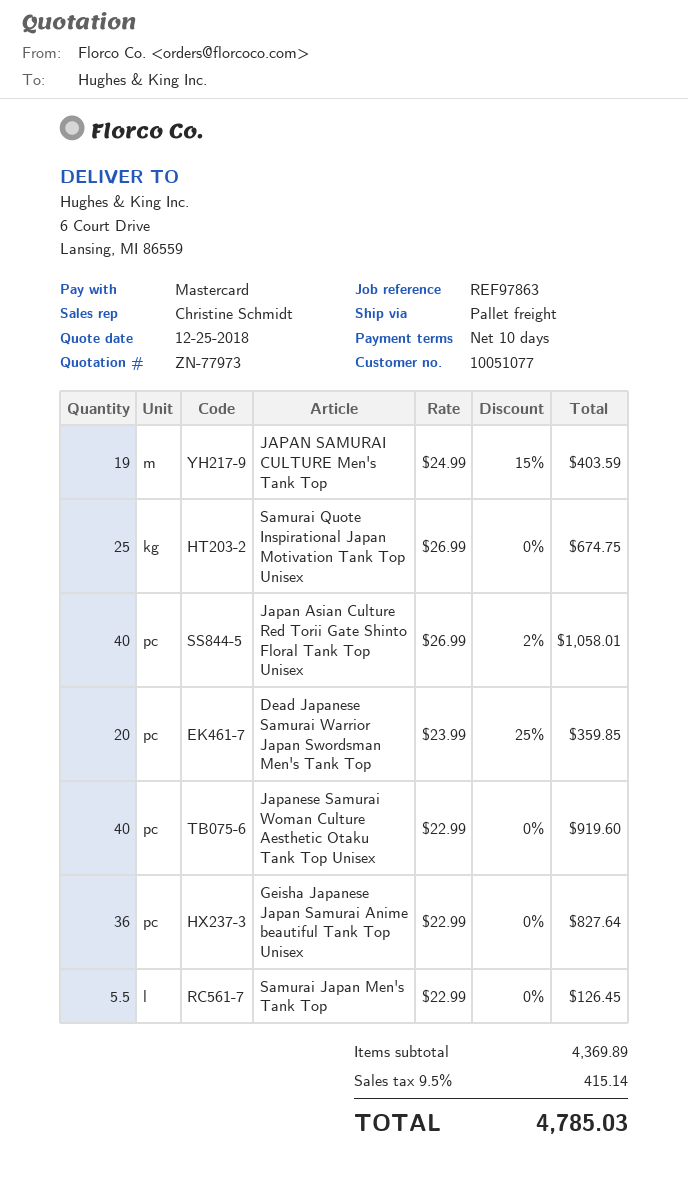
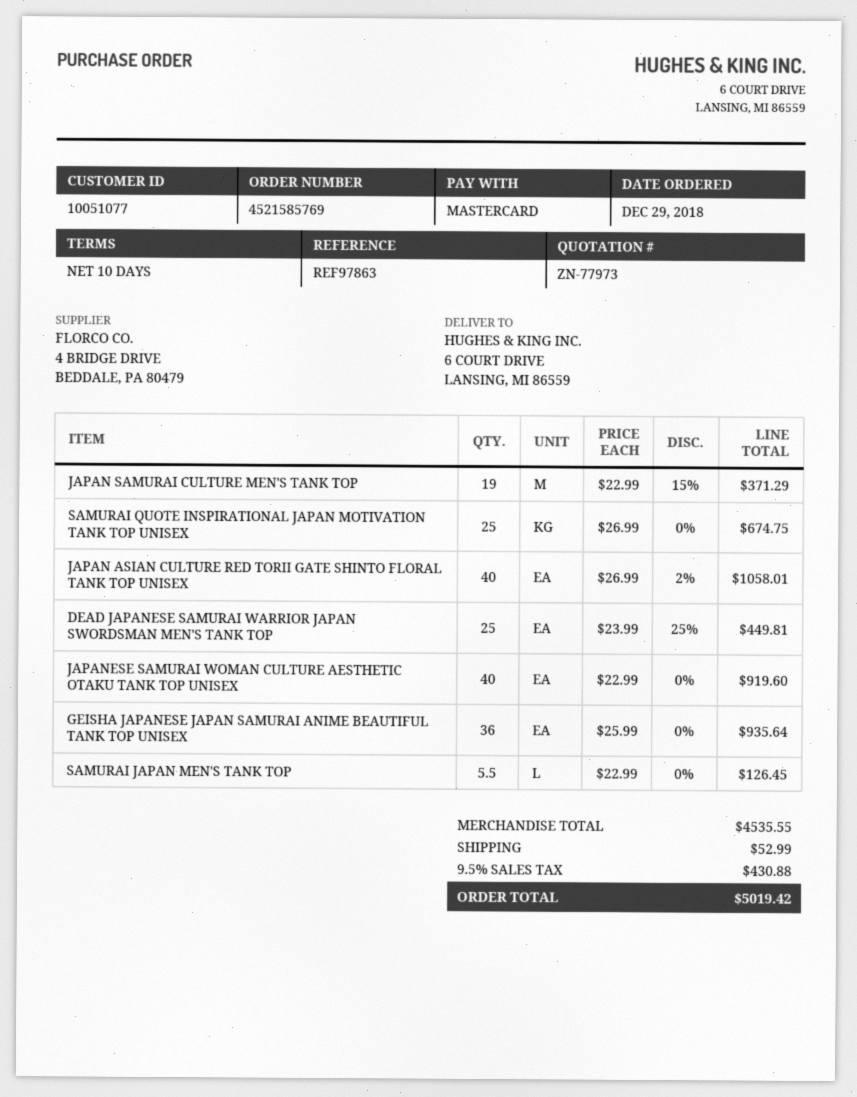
JAPAN SAMURAI CULTURE Men's Tank Top: 19 x 24.99 - 15% = 403.59 -> 19 x 22.99 - 15% = 371.29
Dead Japanese Samurai Warrior Japan Swordsman Men's Tank Top: 20 x 23.99 - 25% = 359.85 -> 25 x 23.99 - 25% = 449.81
Geisha Japanese Japan Samurai Anime beautiful Tank Top Unisex: 36 x 22.99 = 827.64 -> 36 x 25.99 = 935.64
subtotal: 4369.89 -> 4535.55
shipping: none -> 52.99
tax: 9.5% = 415.14 -> 9.5% = 430.88
total: 4785.03 -> 5019.42

